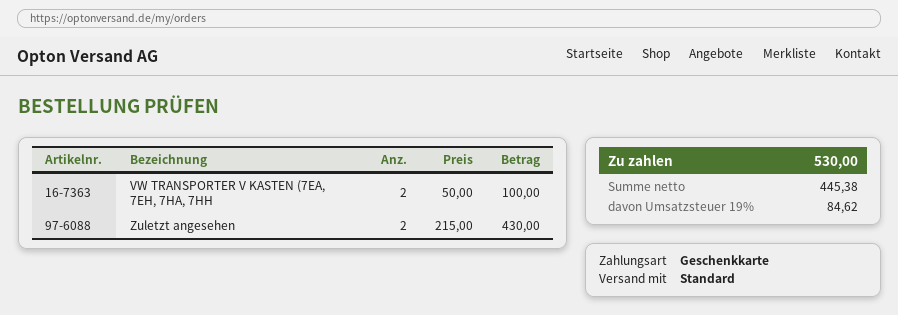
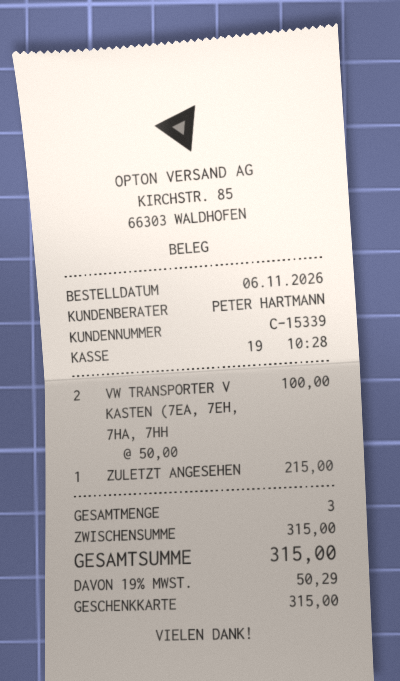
Zuletzt angesehen: 2 x 215.00 = 430.00 -> 1 x 215.00 = 215.00
tax: 19% = 84.62 -> 19% = 50.29
total: 530.00 -> 315.00

